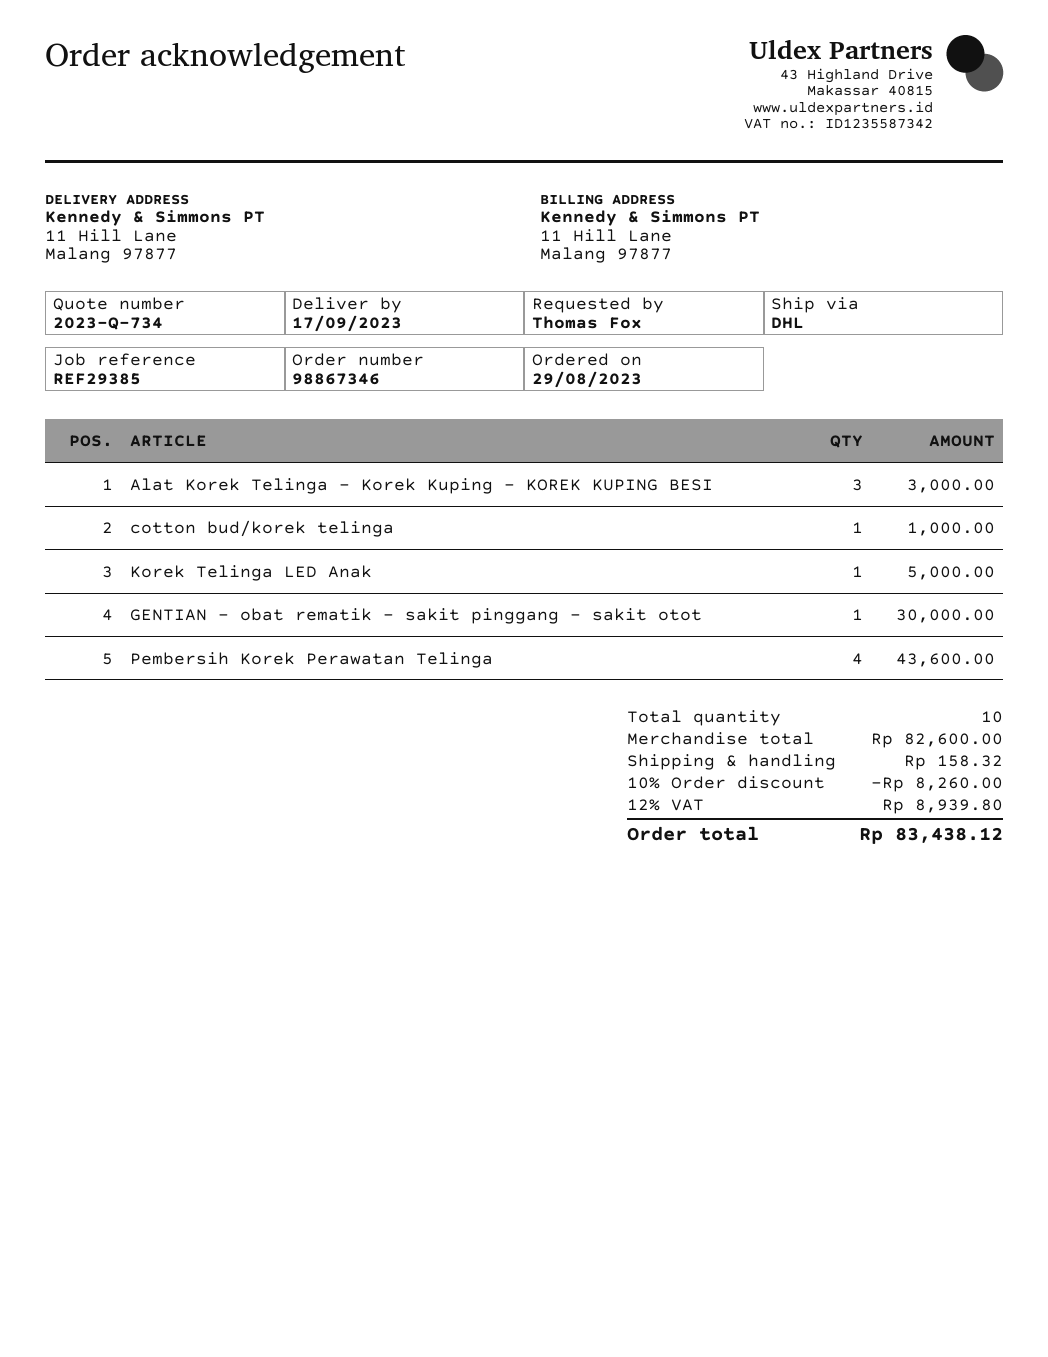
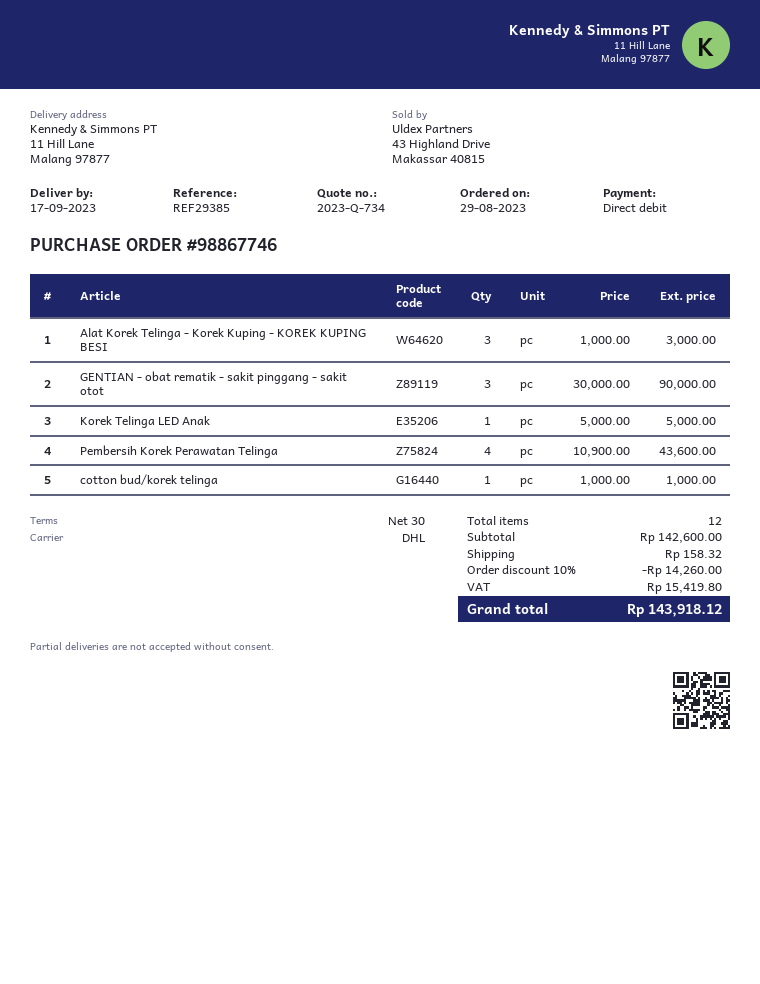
order number: 98867346 -> 98867746
GENTIAN - obat rematik - sakit pinggang - sakit otot: 1 for 30000.00 -> 3 for 90000.00
total quantity: 10 -> 12
subtotal: 82600.00 -> 142600.00
discount: 10% = 8260.00 -> 10% = 14260.00
tax: 8939.80 -> 15419.80
total: 83438.12 -> 143918.12

